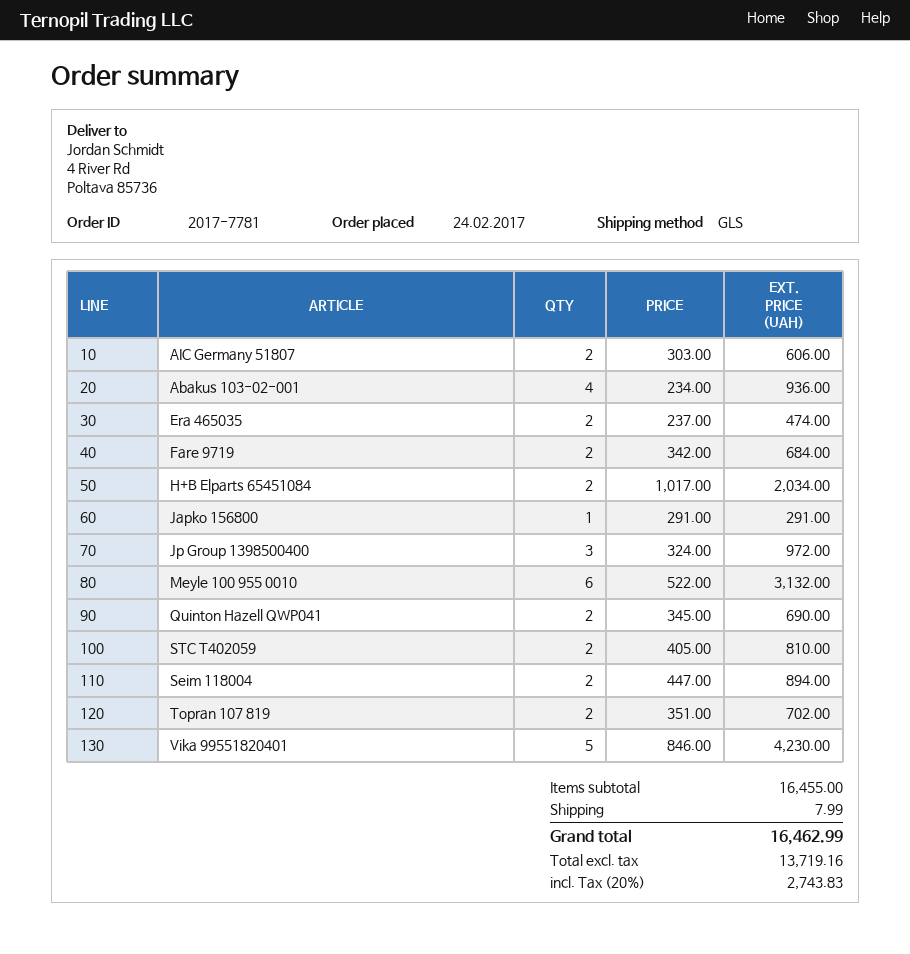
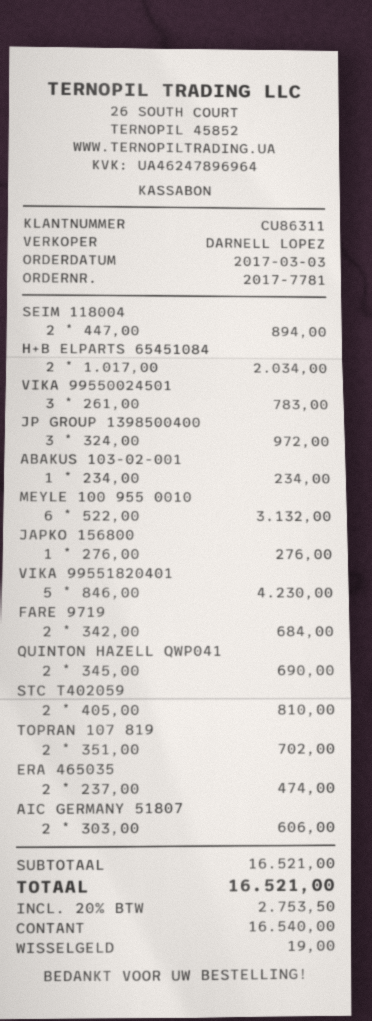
order date: 2017-02-24 -> 2017-03-03
Abakus 103-02-001: 4 x 234.00 = 936.00 -> 1 x 234.00 = 234.00
Japko 156800: 1 x 291.00 = 291.00 -> 1 x 276.00 = 276.00
VIKA 99550024501: none -> 3 x 261.00 = 783.00
subtotal: 16455.00 -> 16521.00
shipping: 7.99 -> none
tax: 20% = 2743.83 -> 20% = 2753.50
total: 16462.99 -> 16521.00

